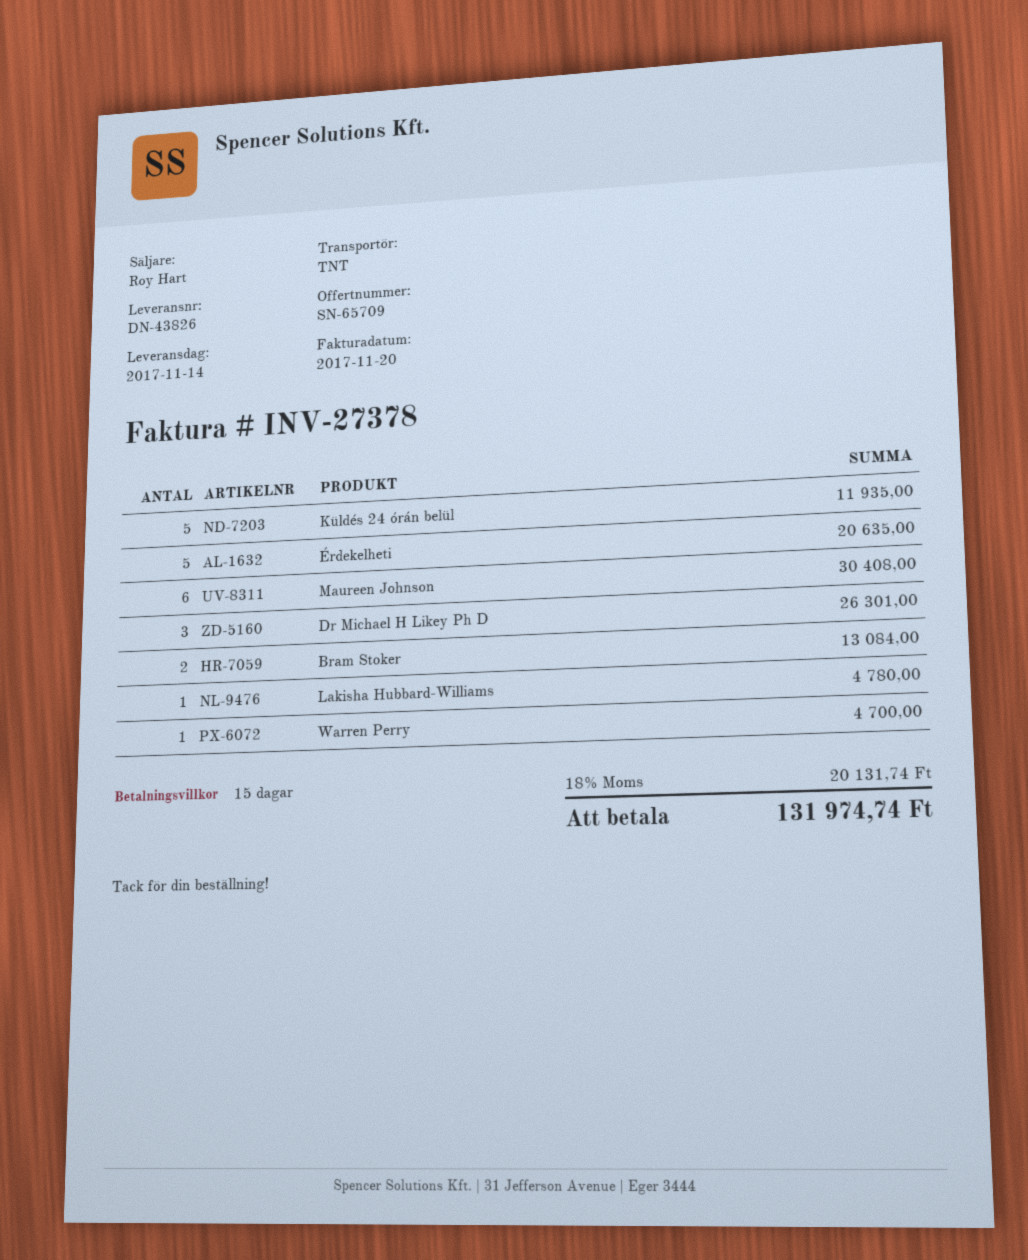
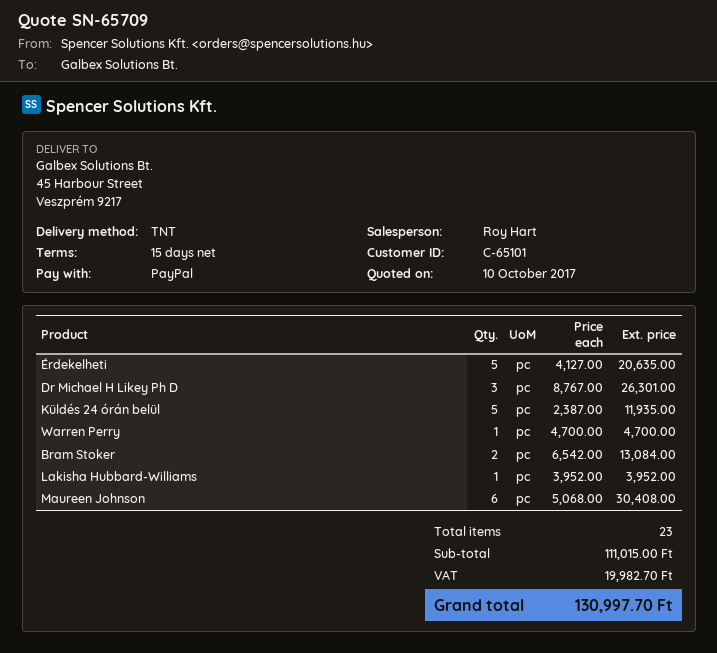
Lakisha Hubbard-Williams: 1 for 4780.00 -> 1 for 3952.00
tax: 20131.74 -> 19982.70
total: 131974.74 -> 130997.70

